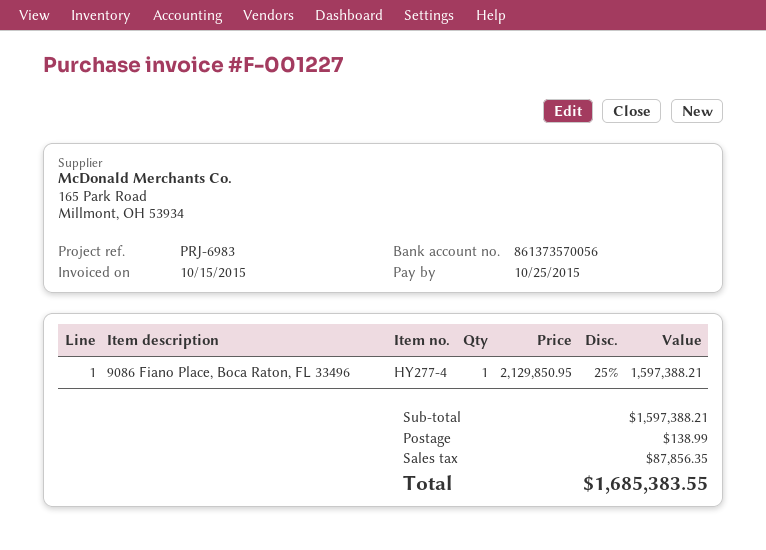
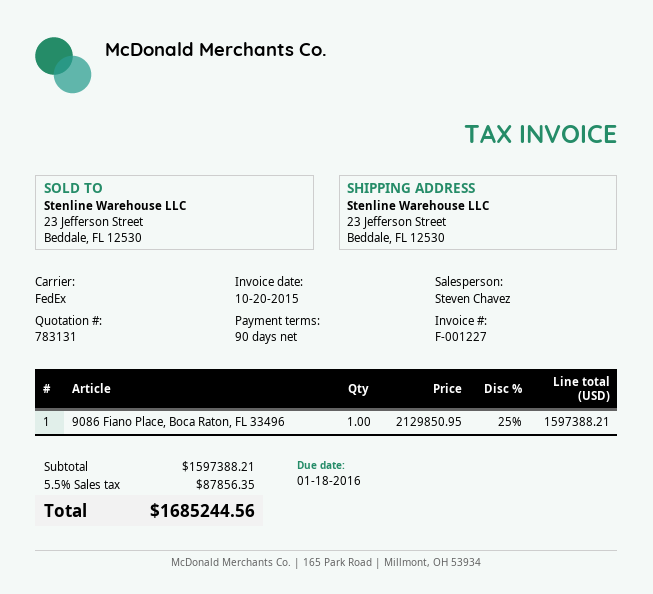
invoice date: 2015-10-15 -> 2015-10-20
due date: 2015-10-25 -> 2016-01-18
shipping: 138.99 -> none
total: 1685383.55 -> 1685244.56

